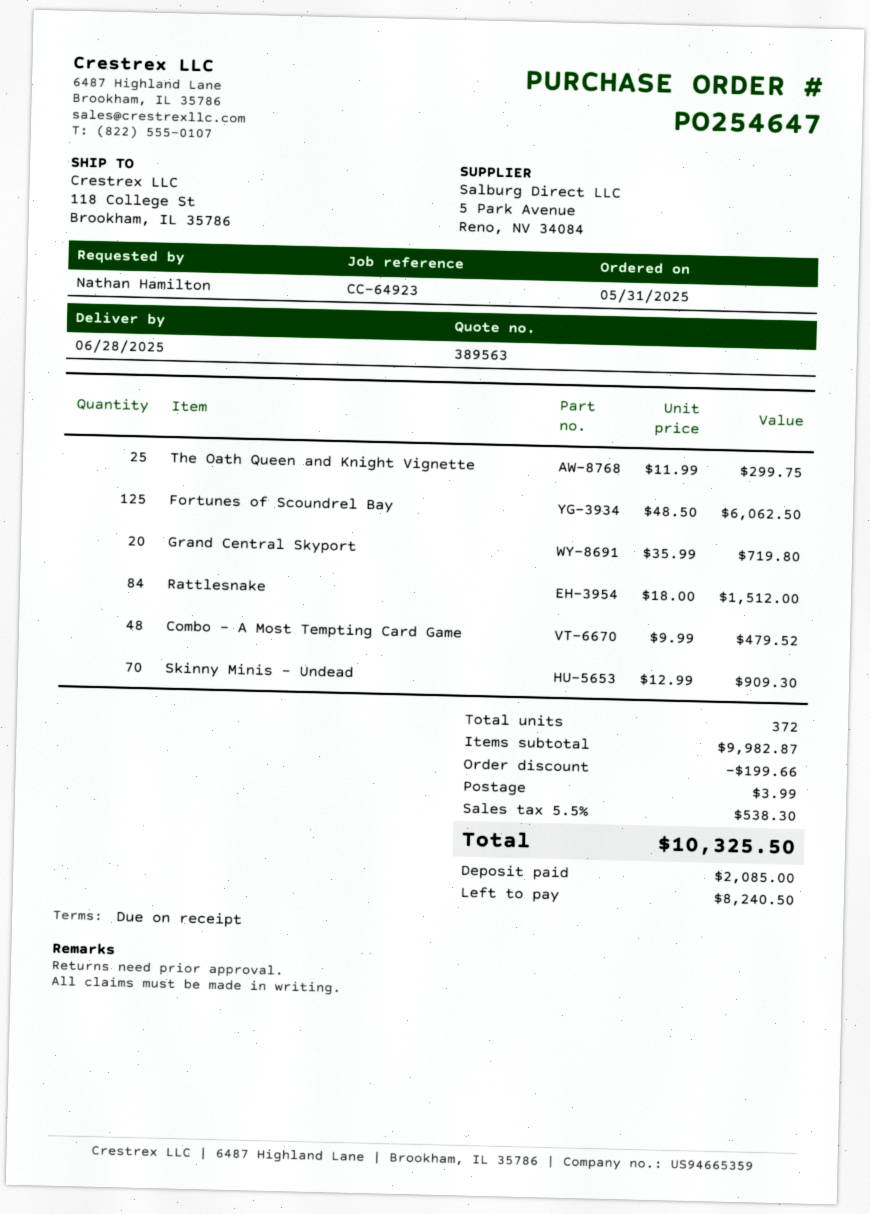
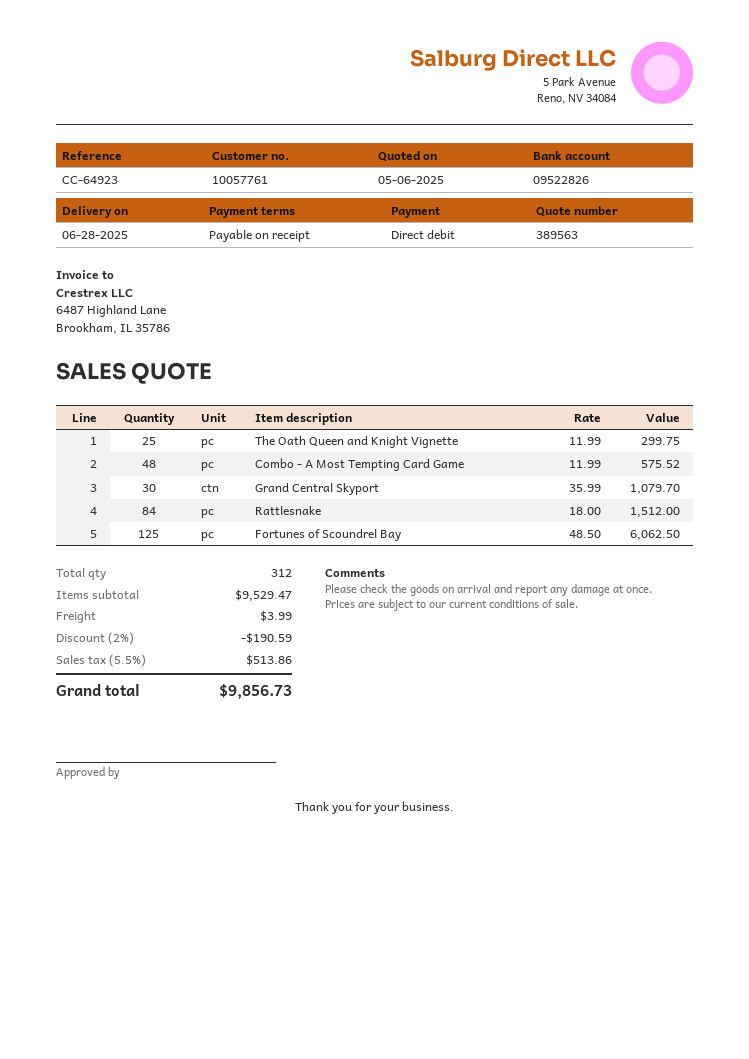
Grand Central Skyport: 20 x 35.99 = 719.80 -> 30 x 35.99 = 1079.70
Combo - A Most Tempting Card Game: 48 x 9.99 = 479.52 -> 48 x 11.99 = 575.52
Skinny Minis - Undead: 70 x 12.99 = 909.30 -> none
total quantity: 372 -> 312
subtotal: 9982.87 -> 9529.47
discount: 199.66 -> 190.59
tax: 5.5% = 538.30 -> 5.5% = 513.86
total: 10325.50 -> 9856.73

